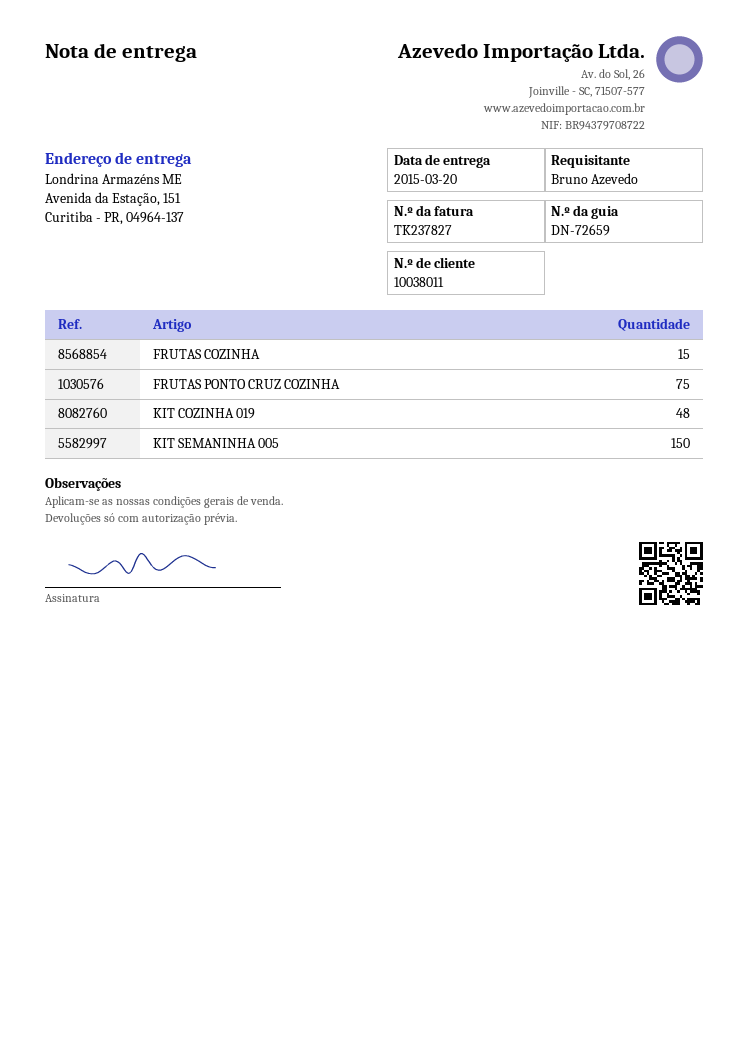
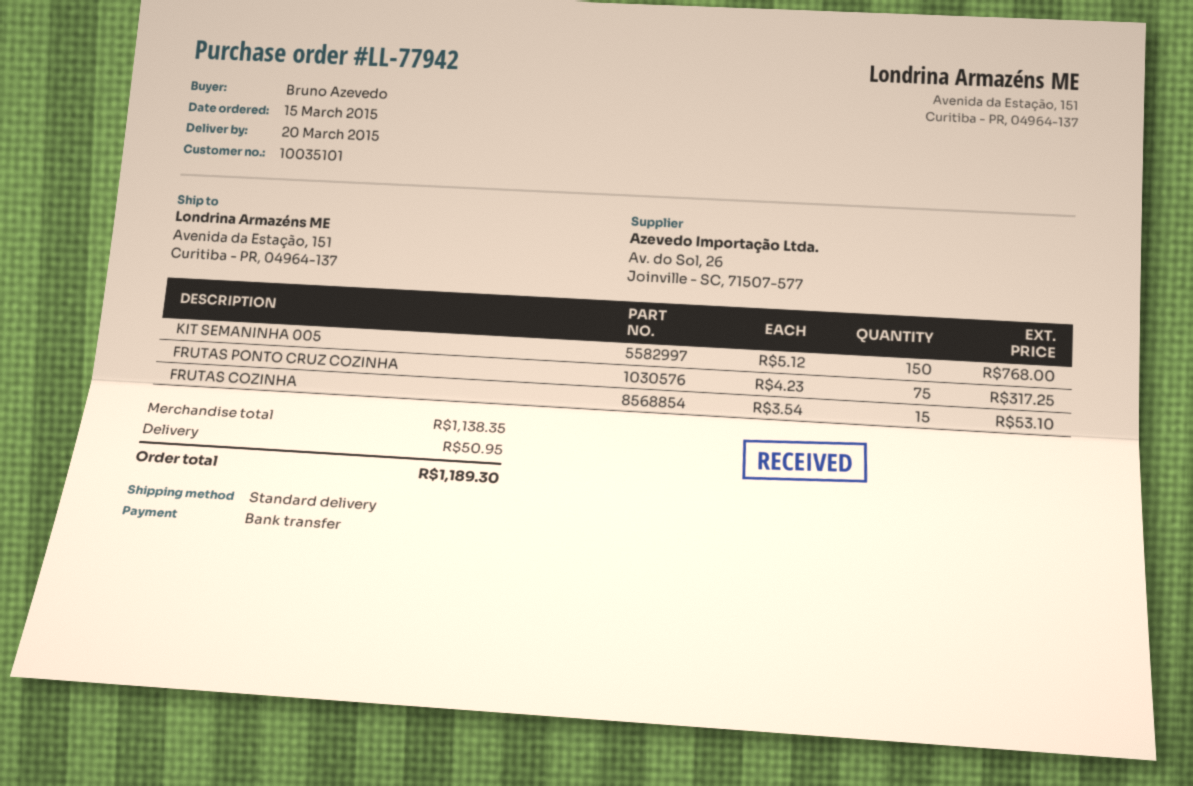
customer number: 10038011 -> 10035101
KIT COZINHA 019: 48 -> none

